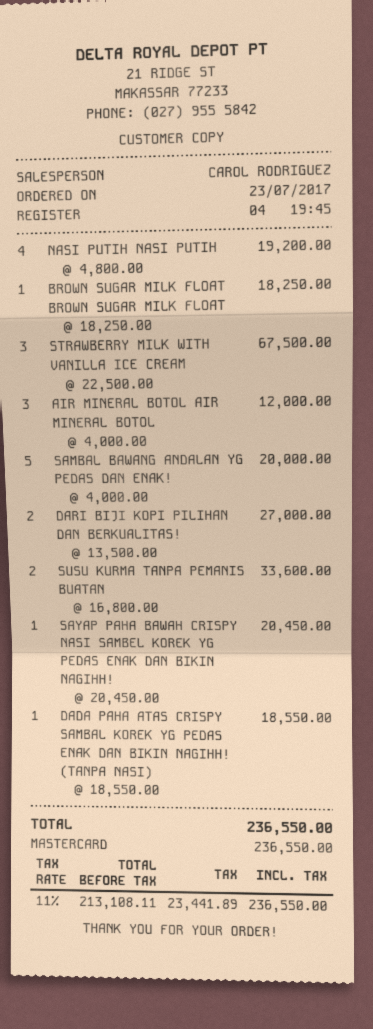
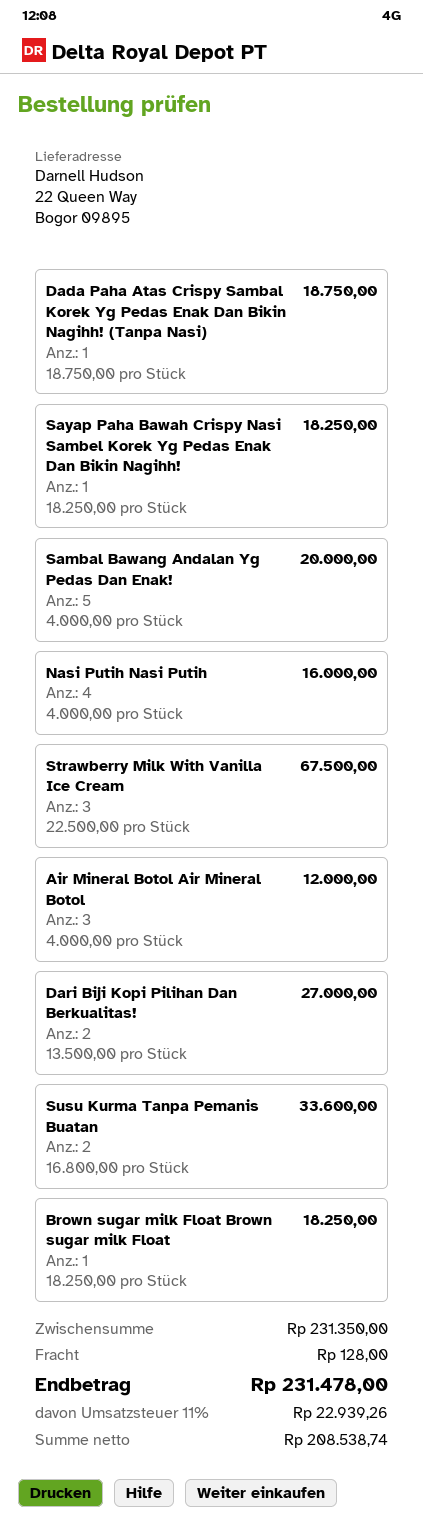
NASI PUTIH NASI PUTIH: 4 x 4800.00 = 19200.00 -> 4 x 4000.00 = 16000.00
SAYAP PAHA BAWAH CRISPY NASI SAMBEL KOREK YG PEDAS ENAK DAN BIKIN NAGIHH!: 1 x 20450.00 = 20450.00 -> 1 x 18250.00 = 18250.00
DADA PAHA ATAS CRISPY SAMBAL KOREK YG PEDAS ENAK DAN BIKIN NAGIHH! (TANPA NASI): 1 x 18550.00 = 18550.00 -> 1 x 18750.00 = 18750.00
shipping: none -> 128.00
net: 213108.11 -> 208538.74
tax: 11% = 23441.89 -> 11% = 22939.26
total: 236550.00 -> 231478.00

